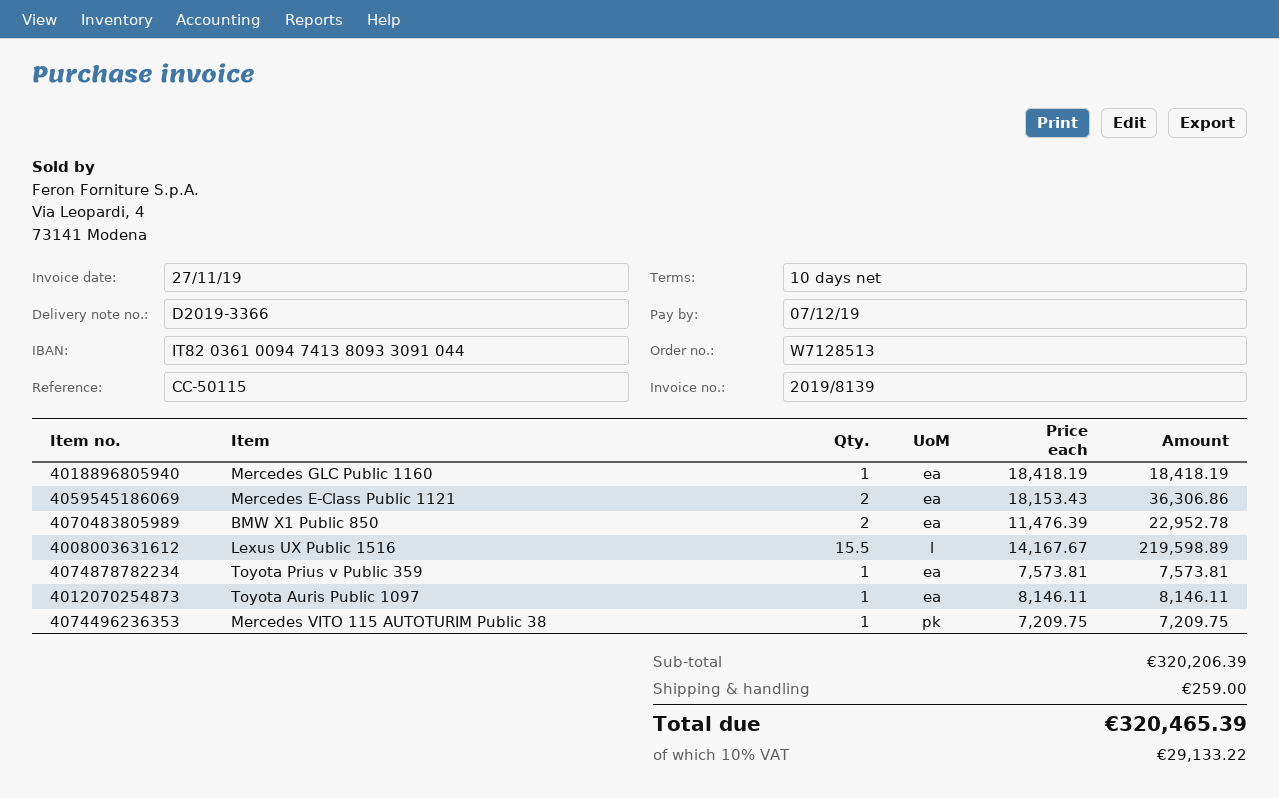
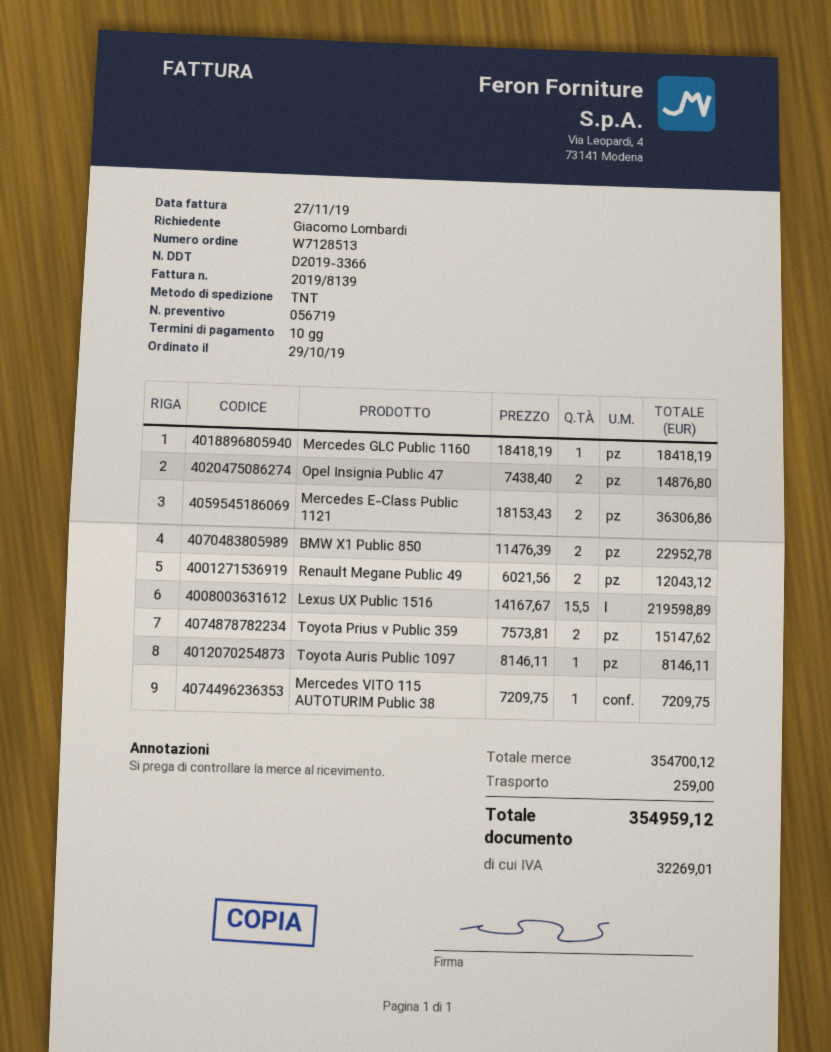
Toyota Prius v Public 359: 1 x 7573.81 = 7573.81 -> 2 x 7573.81 = 15147.62
Opel Insignia Public 47: none -> 2 x 7438.40 = 14876.80
Renault Megane Public 49: none -> 2 x 6021.56 = 12043.12
subtotal: 320206.39 -> 354700.12
tax: 29133.22 -> 32269.01
total: 320465.39 -> 354959.12

